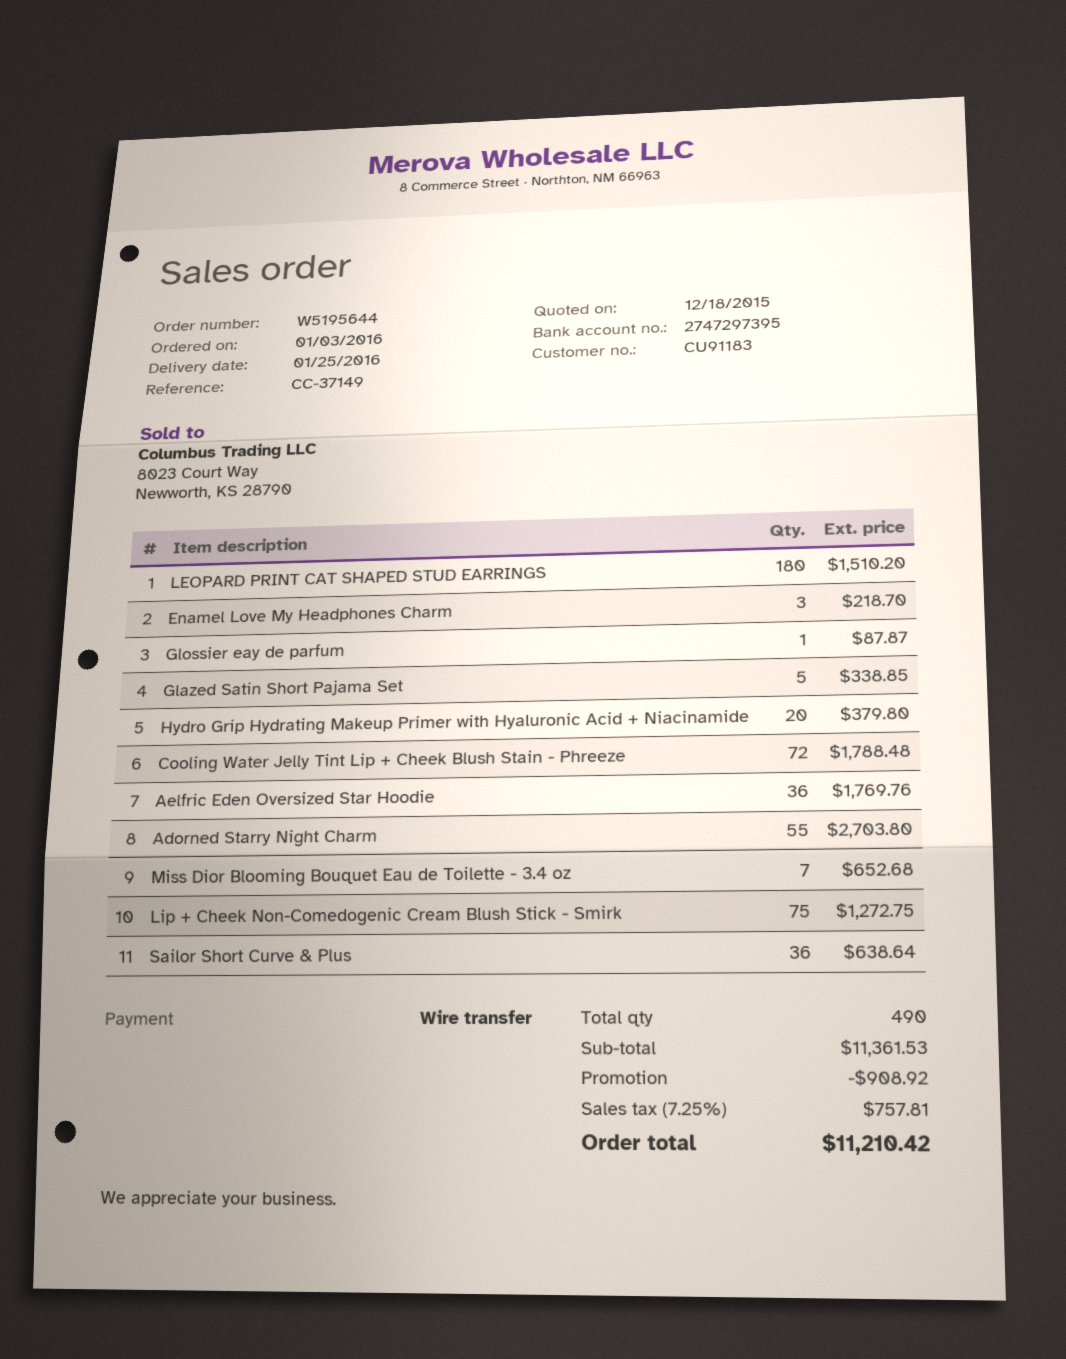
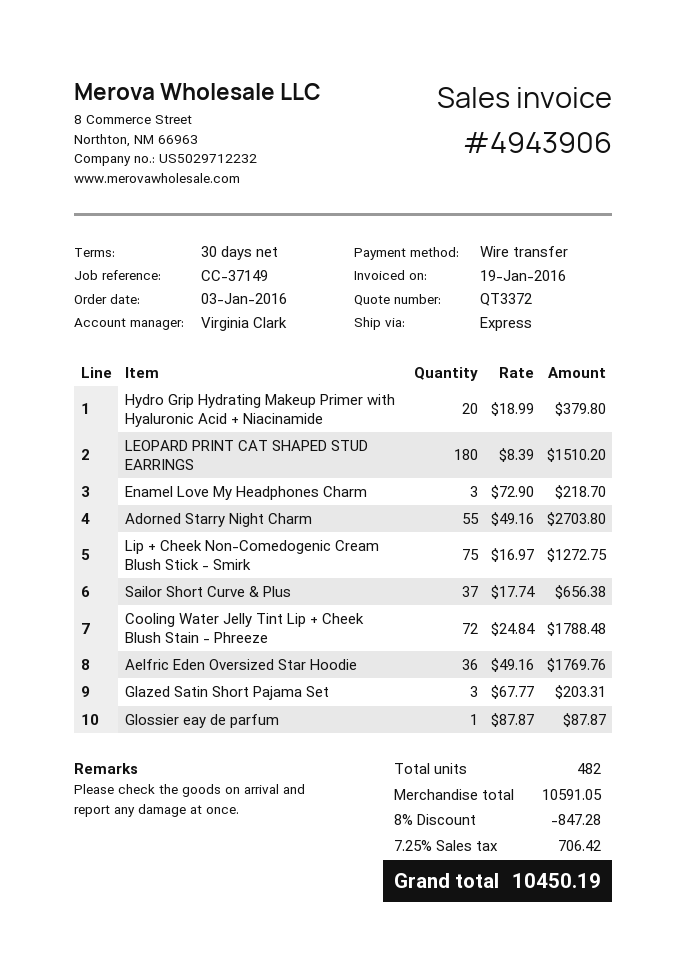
Glazed Satin Short Pajama Set: 5 for 338.85 -> 3 for 203.31
Miss Dior Blooming Bouquet Eau de Toilette - 3.4 oz: 7 for 652.68 -> none
Sailor Short Curve & Plus: 36 for 638.64 -> 37 for 656.38
total quantity: 490 -> 482
subtotal: 11361.53 -> 10591.05
discount: 908.92 -> 847.28
tax: 7.25% = 757.81 -> 7.25% = 706.42
total: 11210.42 -> 10450.19

